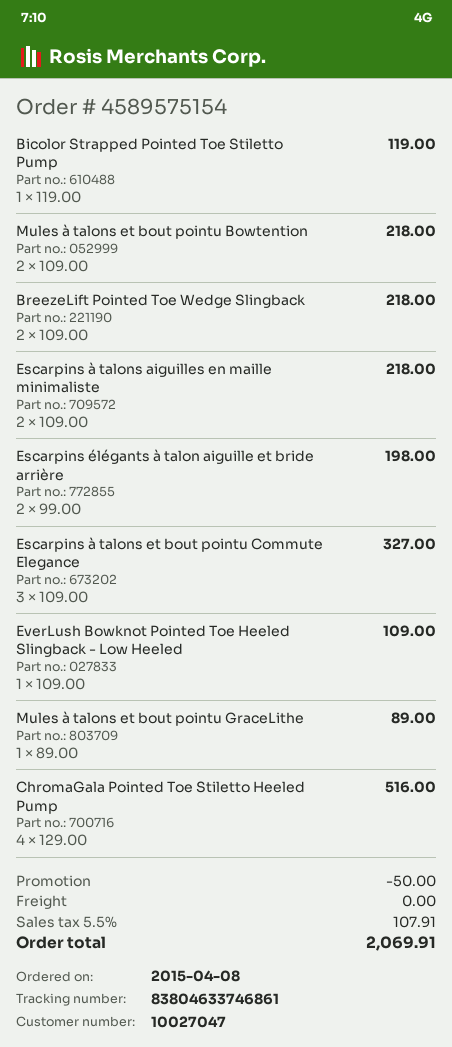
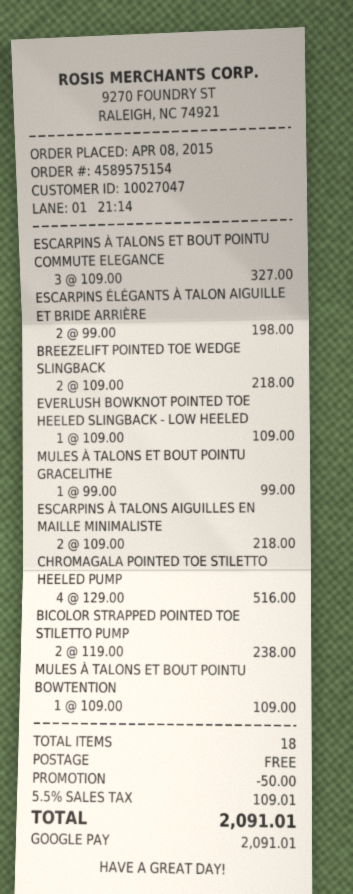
Bicolor Strapped Pointed Toe Stiletto Pump: 1 x 119.00 = 119.00 -> 2 x 119.00 = 238.00
Mules à talons et bout pointu Bowtention: 2 x 109.00 = 218.00 -> 1 x 109.00 = 109.00
Mules à talons et bout pointu GraceLithe: 1 x 89.00 = 89.00 -> 1 x 99.00 = 99.00
tax: 5.5% = 107.91 -> 5.5% = 109.01
total: 2069.91 -> 2091.01

